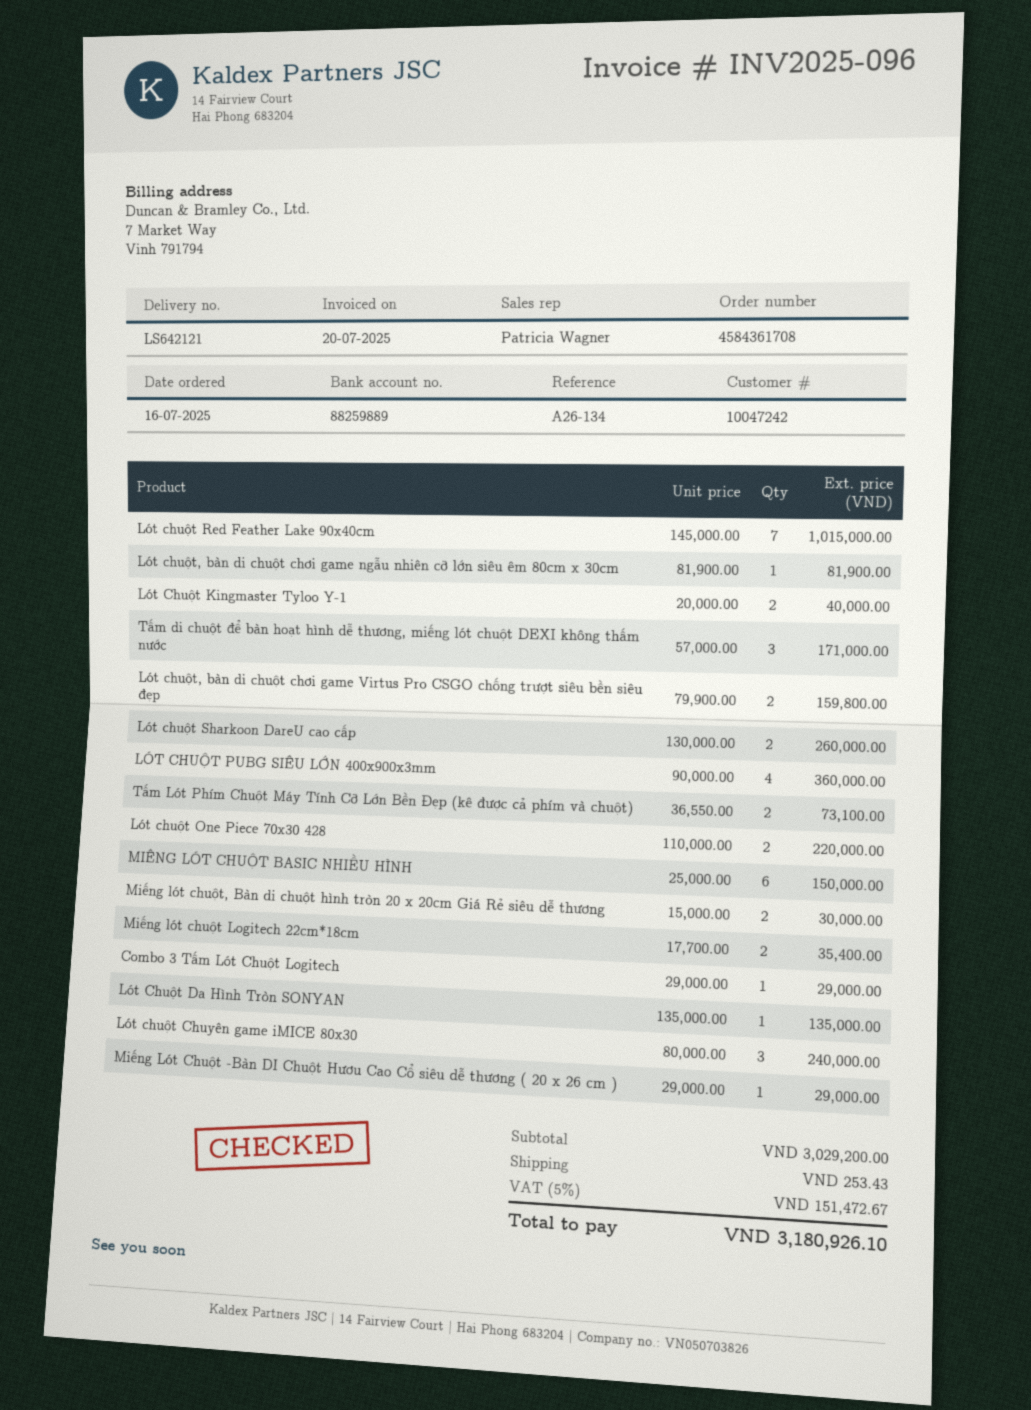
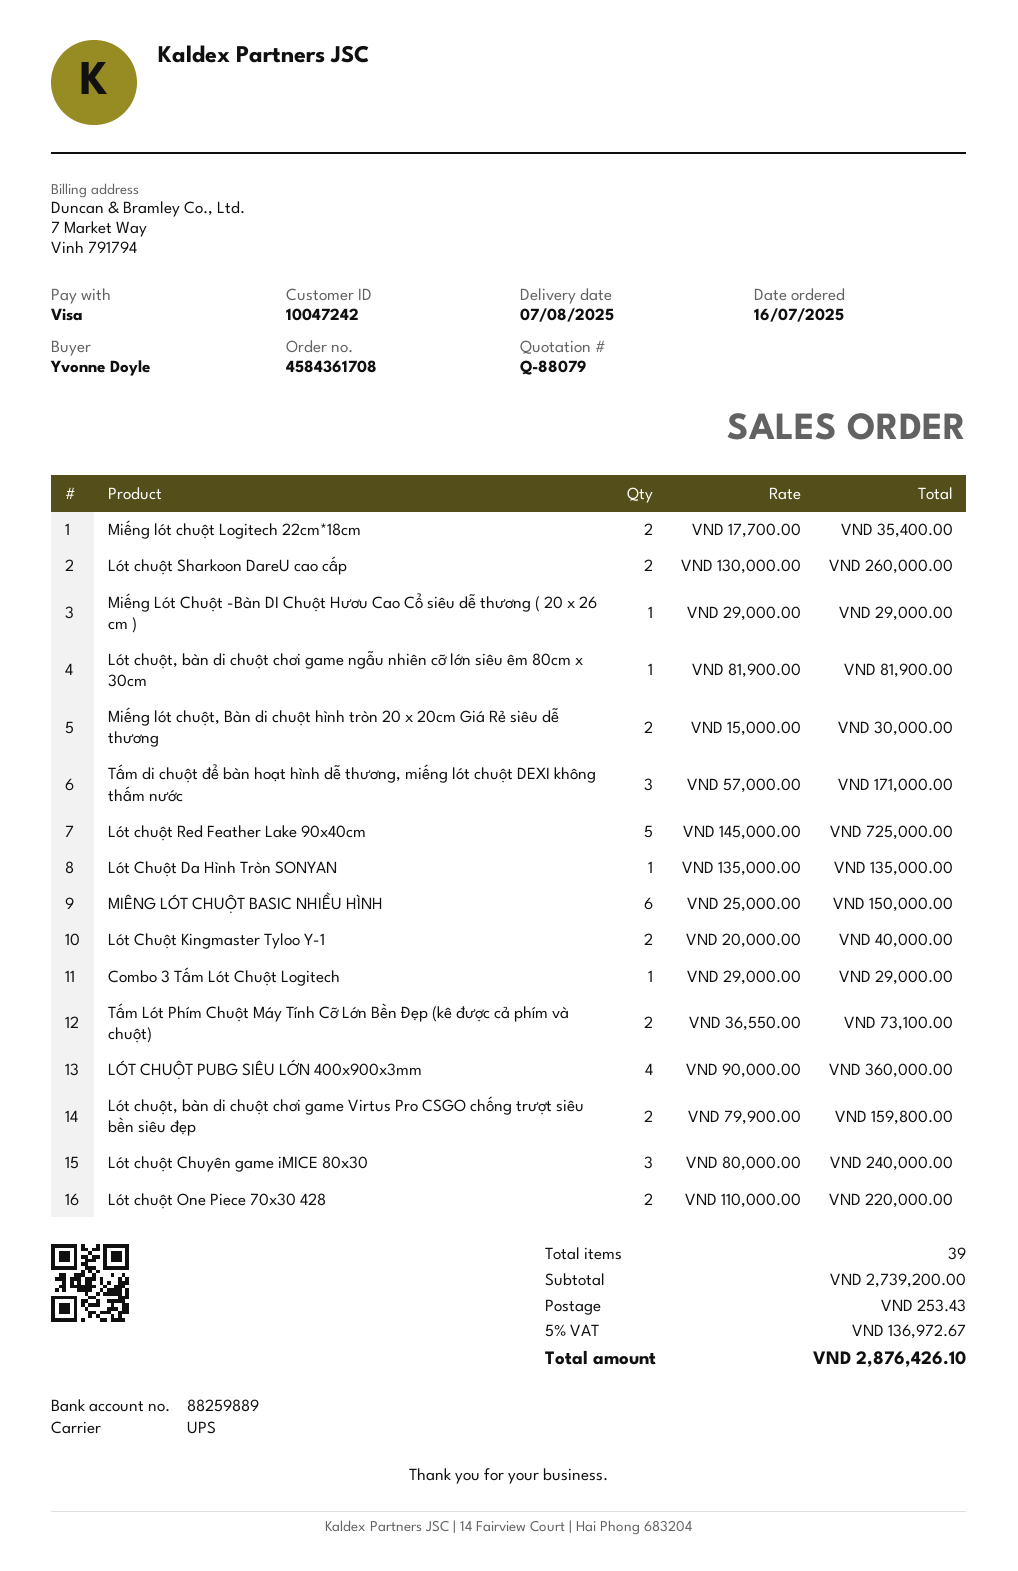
Lót chuột Red Feather Lake 90x40cm: 7 x 145000.00 = 1015000.00 -> 5 x 145000.00 = 725000.00
subtotal: 3029200.00 -> 2739200.00
tax: 5% = 151472.67 -> 5% = 136972.67
total: 3180926.10 -> 2876426.10

